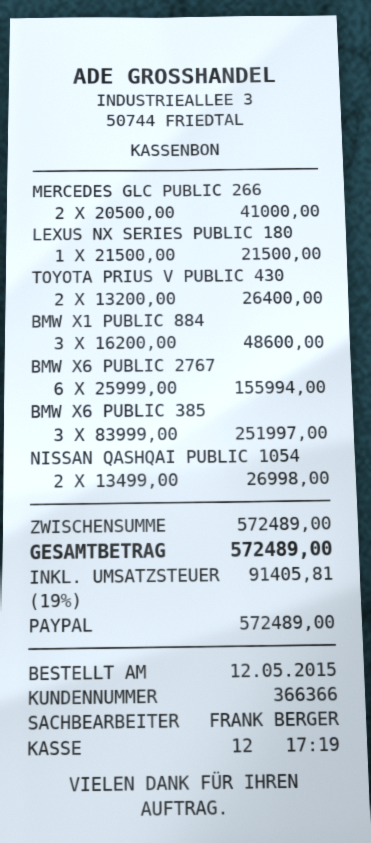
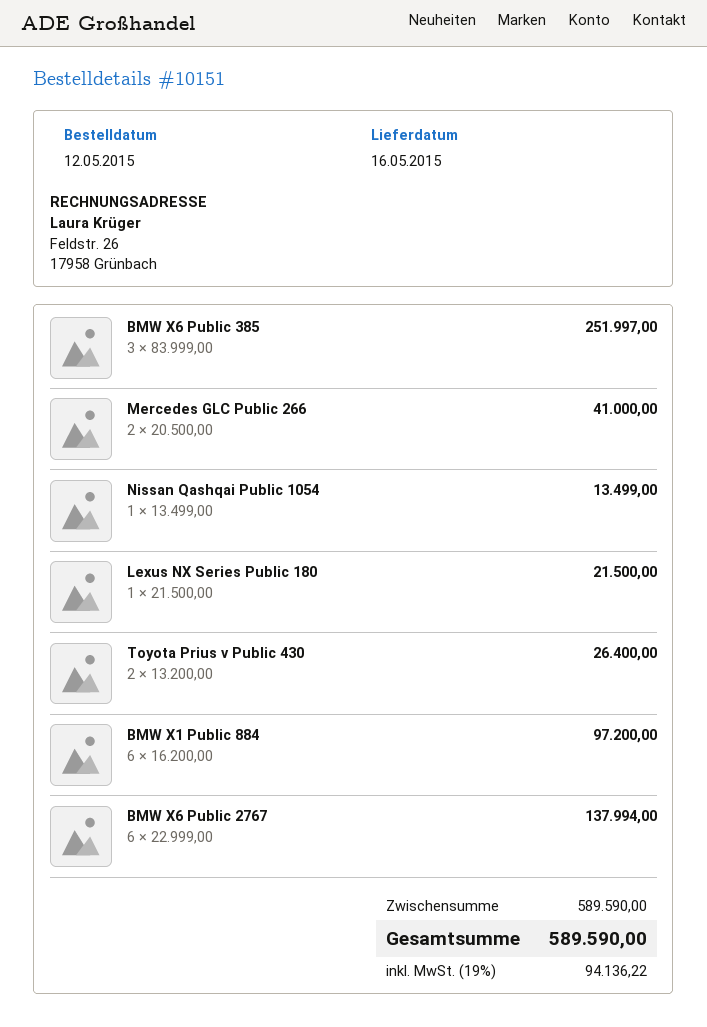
BMW X1 PUBLIC 884: 3 x 16200.00 = 48600.00 -> 6 x 16200.00 = 97200.00
BMW X6 PUBLIC 2767: 6 x 25999.00 = 155994.00 -> 6 x 22999.00 = 137994.00
NISSAN QASHQAI PUBLIC 1054: 2 x 13499.00 = 26998.00 -> 1 x 13499.00 = 13499.00
subtotal: 572489.00 -> 589590.00
tax: 19% = 91405.81 -> 19% = 94136.22
total: 572489.00 -> 589590.00

